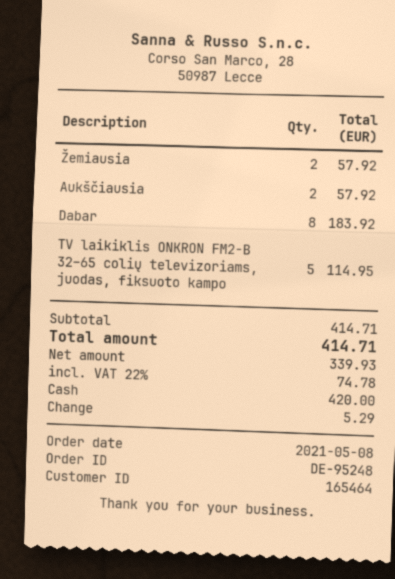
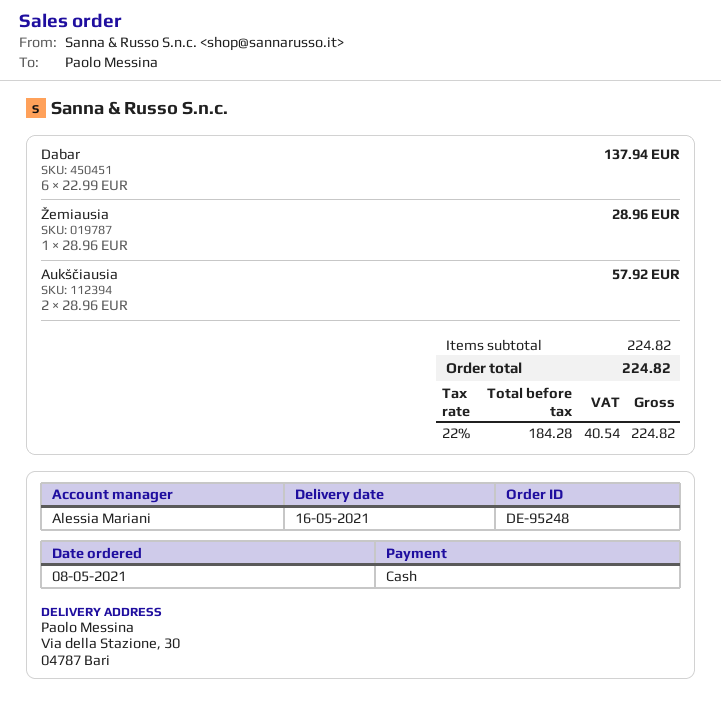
Žemiausia: 2 for 57.92 -> 1 for 28.96
Dabar: 8 for 183.92 -> 6 for 137.94
TV laikiklis ONKRON FM2-B 32–65 colių televizoriams, juodas, fiksuoto kampo: 5 for 114.95 -> none
subtotal: 414.71 -> 224.82
net: 339.93 -> 184.28
tax: 22% = 74.78 -> 22% = 40.54
total: 414.71 -> 224.82

